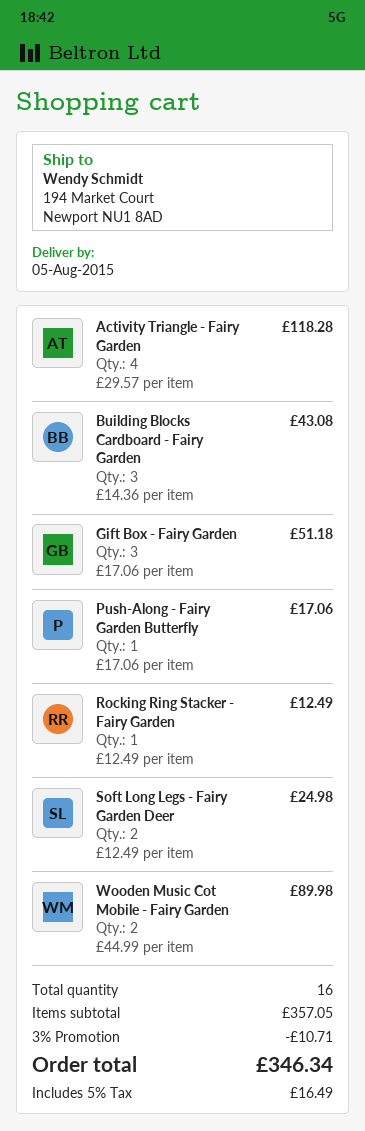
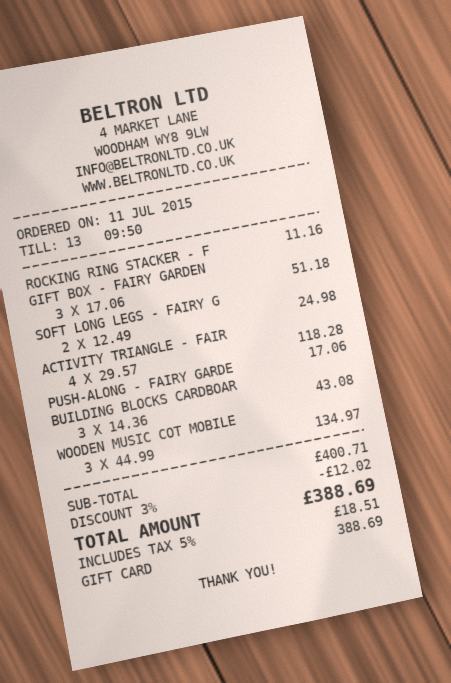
Rocking Ring Stacker - Fairy Garden: 1 x 12.49 = 12.49 -> 1 x 11.16 = 11.16
Wooden Music Cot Mobile - Fairy Garden: 2 x 44.99 = 89.98 -> 3 x 44.99 = 134.97
subtotal: 357.05 -> 400.71
discount: 3% = 10.71 -> 3% = 12.02
tax: 5% = 16.49 -> 5% = 18.51
total: 346.34 -> 388.69

